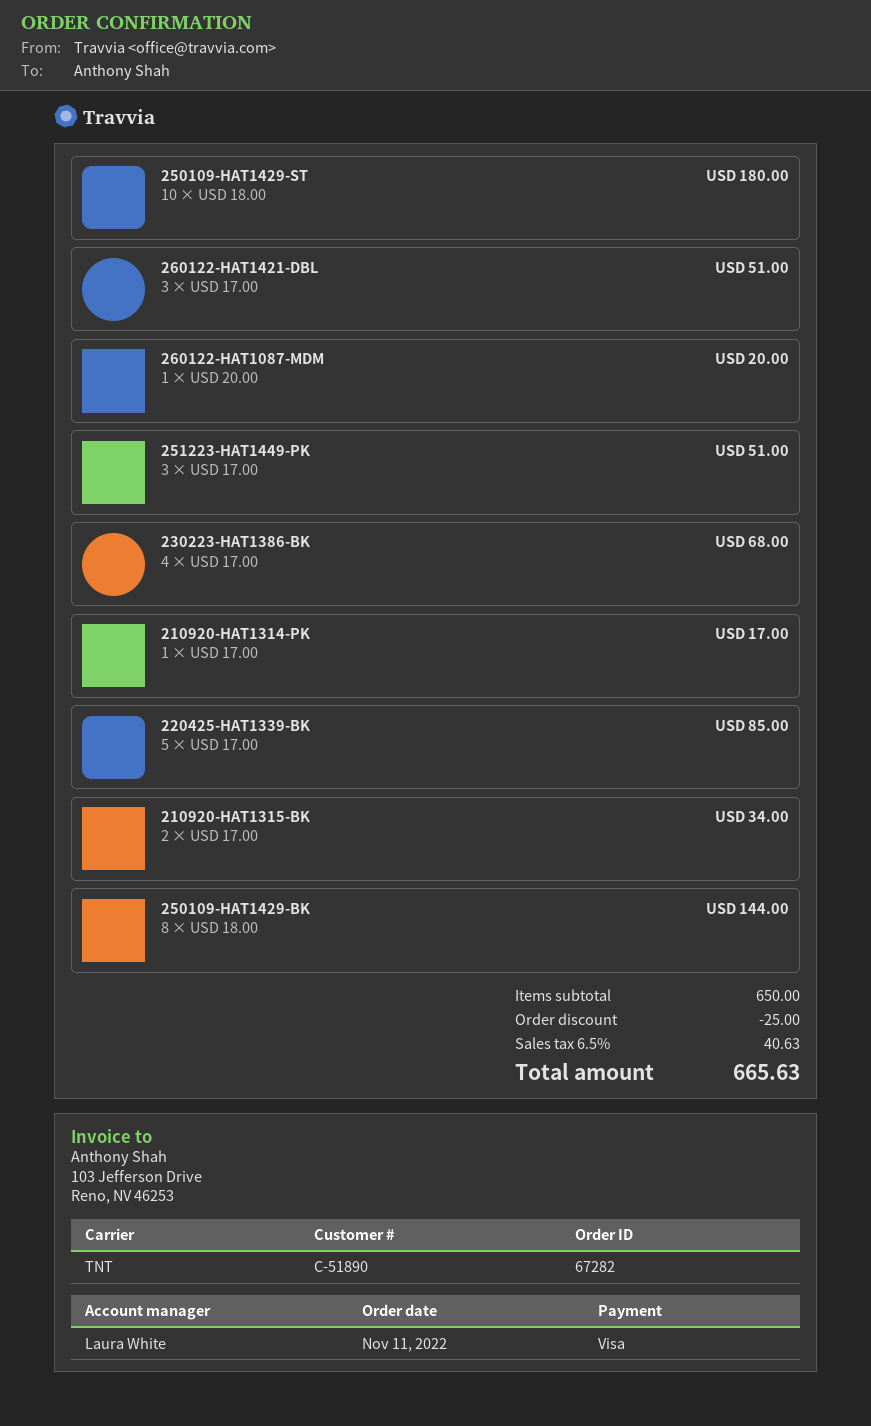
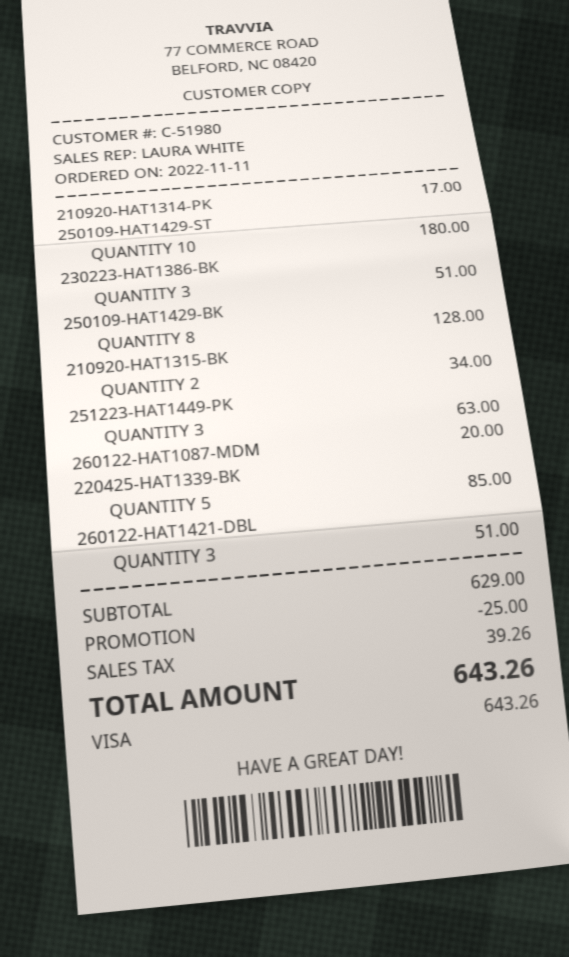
customer number: C-51890 -> C-51980
251223-HAT1449-PK: 3 for 51.00 -> 3 for 63.00
230223-HAT1386-BK: 4 for 68.00 -> 3 for 51.00
250109-HAT1429-BK: 8 for 144.00 -> 8 for 128.00
subtotal: 650.00 -> 629.00
tax: 40.63 -> 39.26
total: 665.63 -> 643.26

